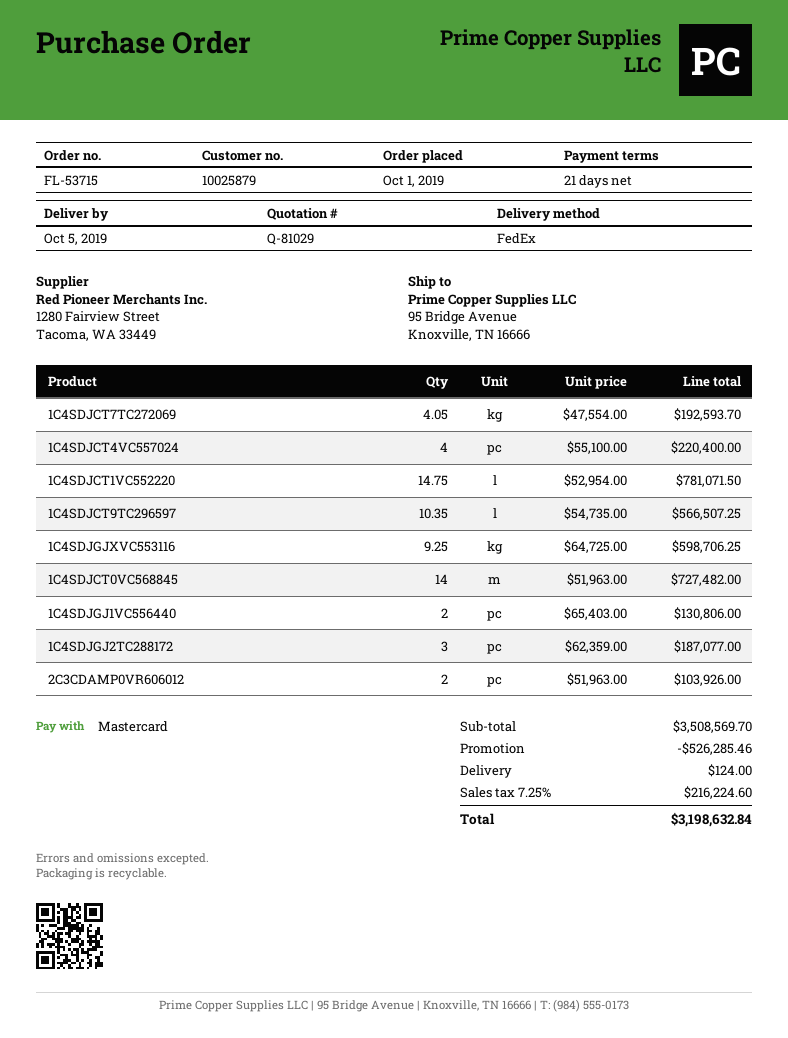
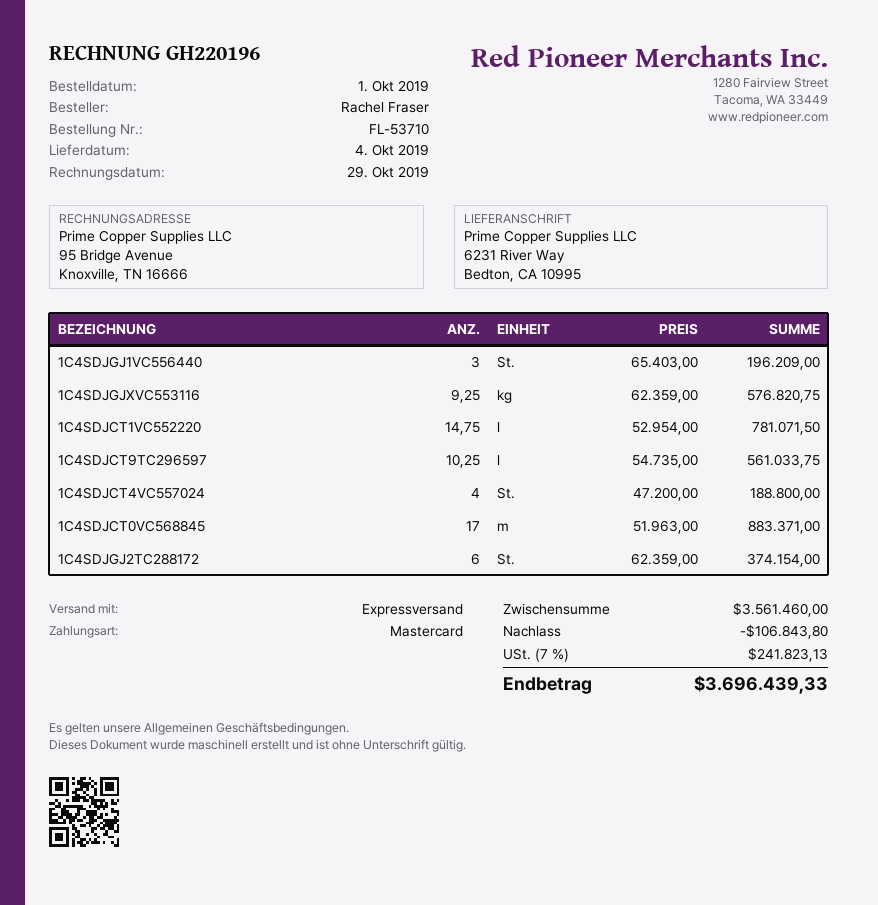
order number: FL-53715 -> FL-53710
delivery date: 2019-10-05 -> 2019-10-04
shipping method: FedEx -> express
ship to: 95 Bridge Avenue, Knoxville, TN 16666 -> 6231 River Way, Bedton, CA 10995
1C4SDJCT7TC272069: 4.05 x 47554.00 = 192593.70 -> none
1C4SDJCT4VC557024: 4 x 55100.00 = 220400.00 -> 4 x 47200.00 = 188800.00
1C4SDJCT9TC296597: 10.35 x 54735.00 = 566507.25 -> 10.25 x 54735.00 = 561033.75
1C4SDJGJXVC553116: 9.25 x 64725.00 = 598706.25 -> 9.25 x 62359.00 = 576820.75
1C4SDJCT0VC568845: 14 x 51963.00 = 727482.00 -> 17 x 51963.00 = 883371.00
1C4SDJGJ1VC556440: 2 x 65403.00 = 130806.00 -> 3 x 65403.00 = 196209.00
1C4SDJGJ2TC288172: 3 x 62359.00 = 187077.00 -> 6 x 62359.00 = 374154.00
2C3CDAMP0VR606012: 2 x 51963.00 = 103926.00 -> none
subtotal: 3508569.70 -> 3561460.00
discount: 526285.46 -> 106843.80
shipping: 124.00 -> none
tax: 7.25% = 216224.60 -> 7% = 241823.13
total: 3198632.84 -> 3696439.33

